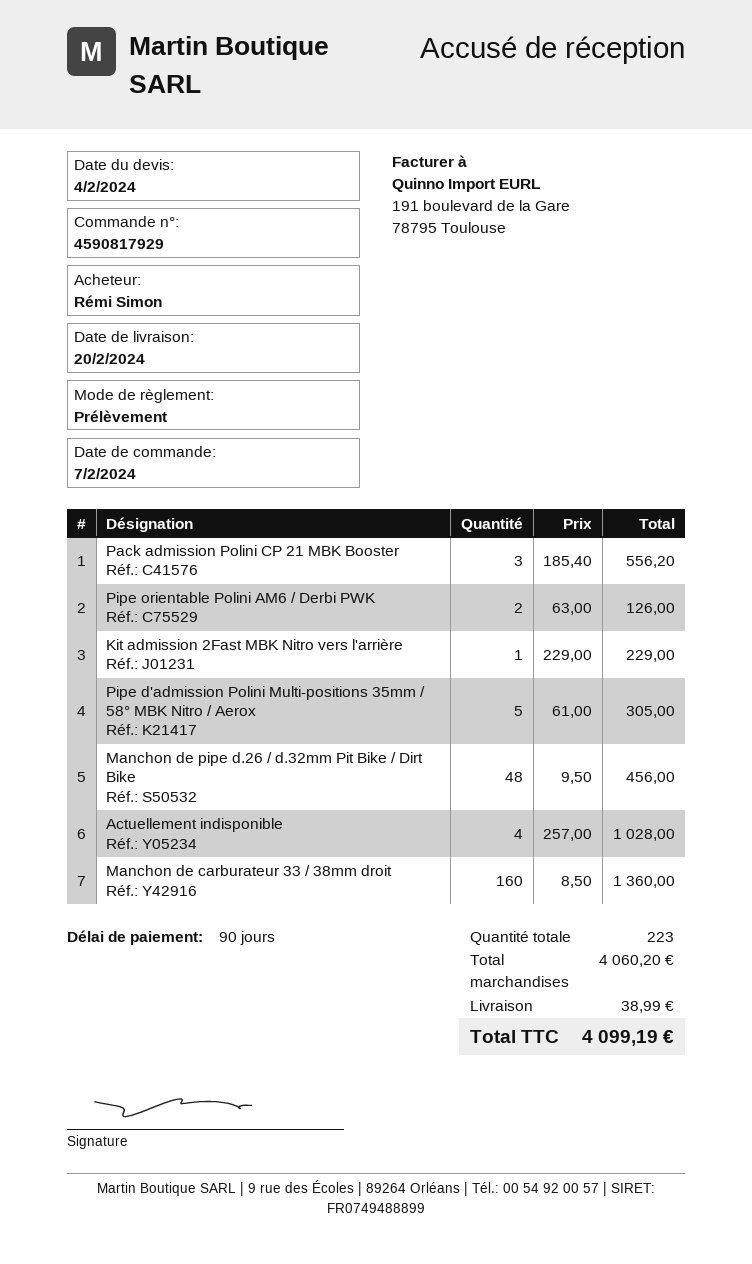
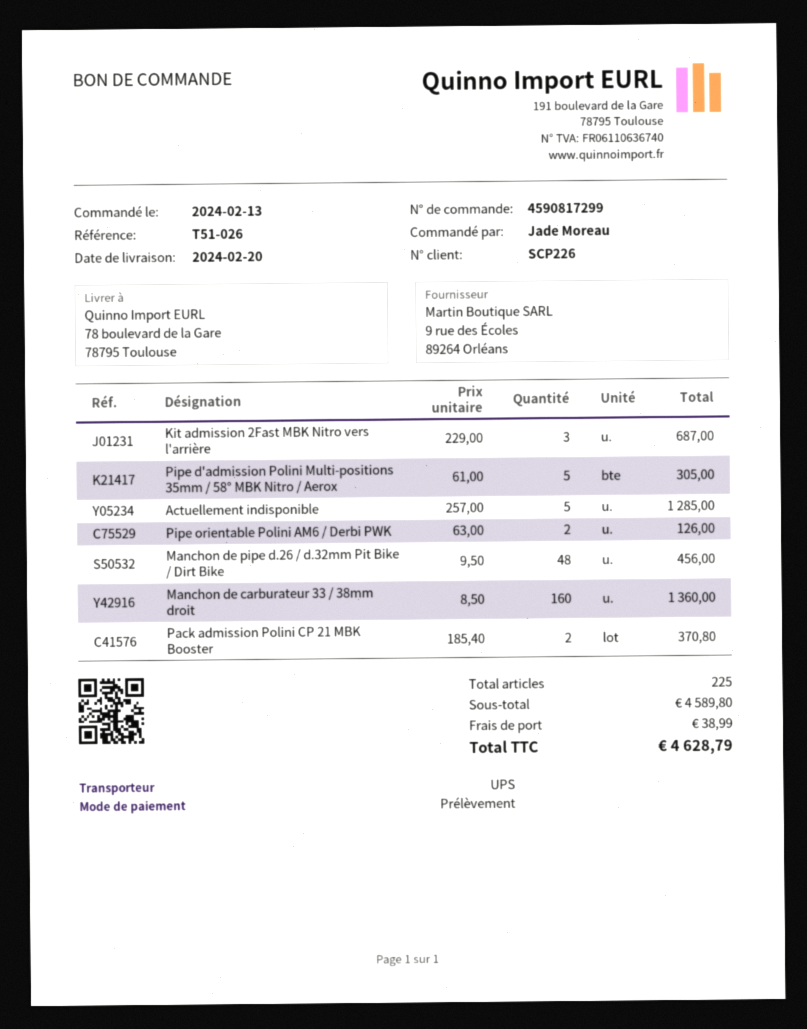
order number: 4590817929 -> 4590817299
order date: 2024-02-07 -> 2024-02-13
ordered by: Rémi Simon -> Jade Moreau
Pack admission Polini CP 21 MBK Booster: 3 x 185.40 = 556.20 -> 2 x 185.40 = 370.80
Kit admission 2Fast MBK Nitro vers l'arrière: 1 x 229.00 = 229.00 -> 3 x 229.00 = 687.00
Actuellement indisponible: 4 x 257.00 = 1028.00 -> 5 x 257.00 = 1285.00
total quantity: 223 -> 225
subtotal: 4060.20 -> 4589.80
total: 4099.19 -> 4628.79

